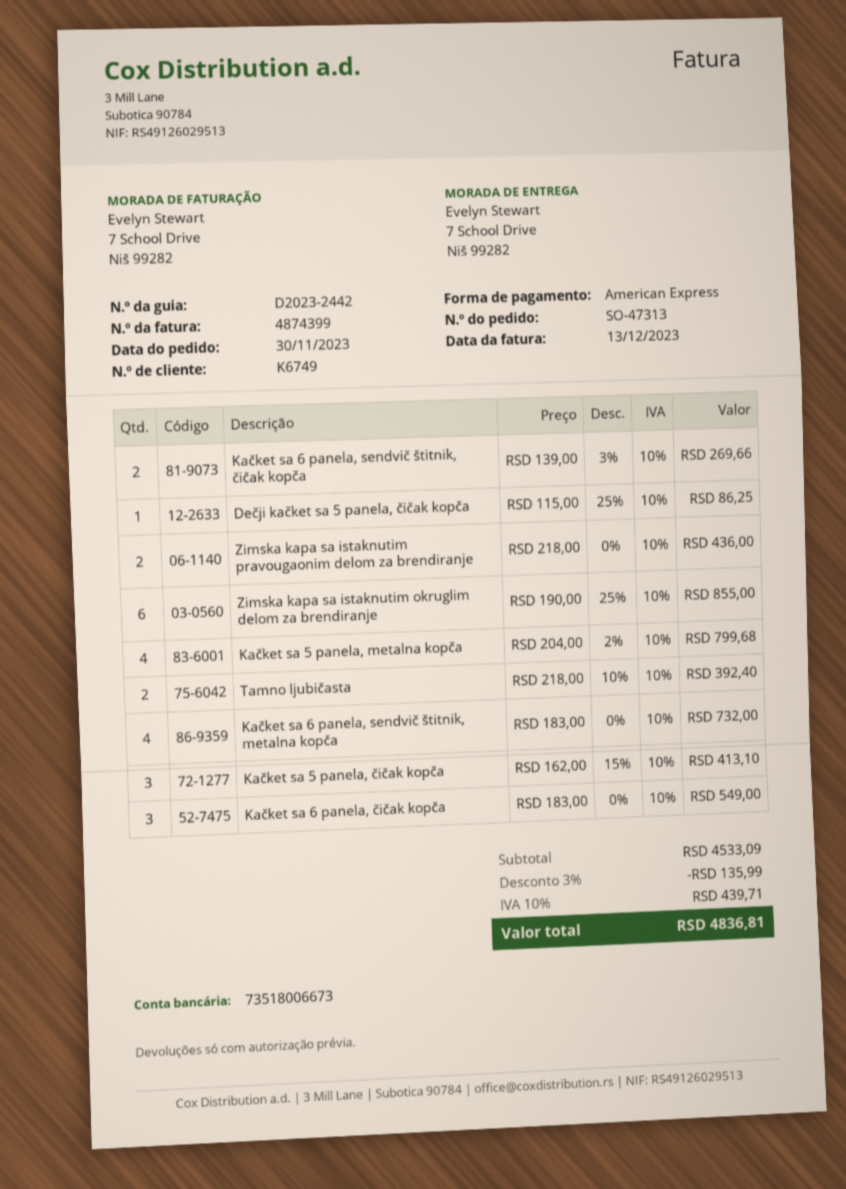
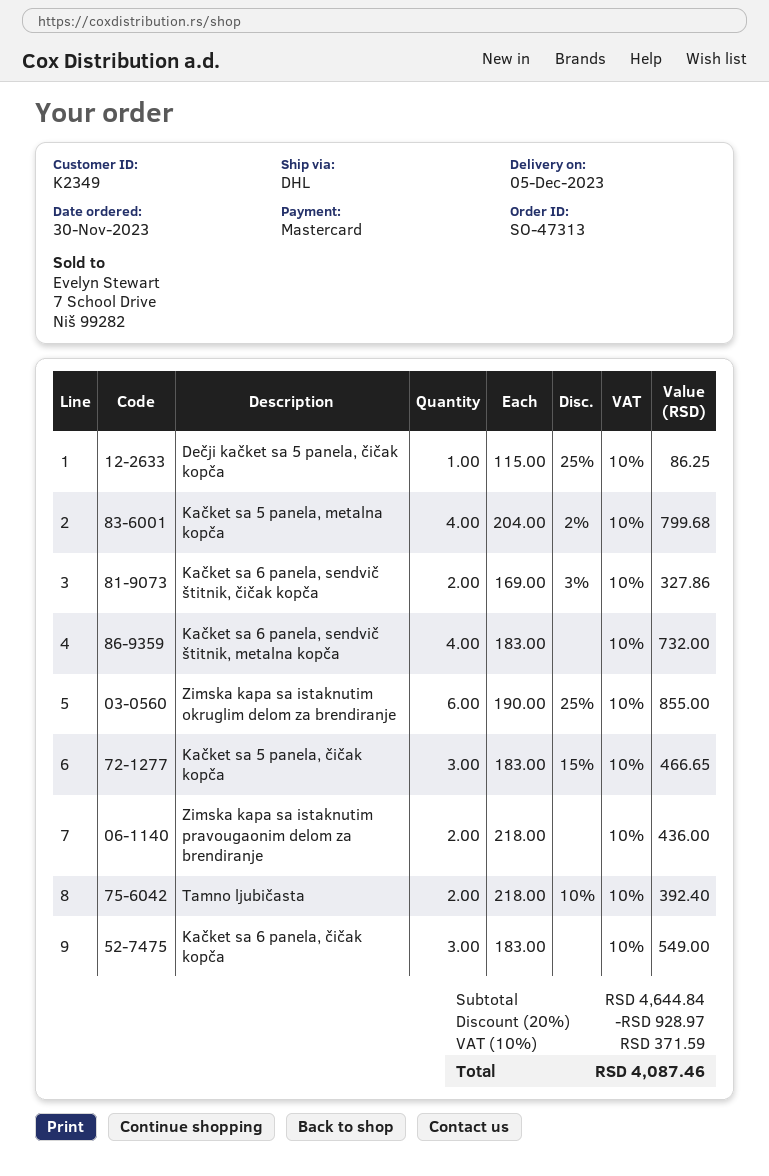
customer number: K6749 -> K2349
payment method: American Express -> Mastercard
Kačket sa 6 panela, sendvič štitnik, čičak kopča: 2 x 139.00 - 3% = 269.66 -> 2 x 169.00 - 3% = 327.86
Kačket sa 5 panela, čičak kopča: 3 x 162.00 - 15% = 413.10 -> 3 x 183.00 - 15% = 466.65
subtotal: 4533.09 -> 4644.84
discount: 3% = 135.99 -> 20% = 928.97
tax: 10% = 439.71 -> 10% = 371.59
total: 4836.81 -> 4087.46

